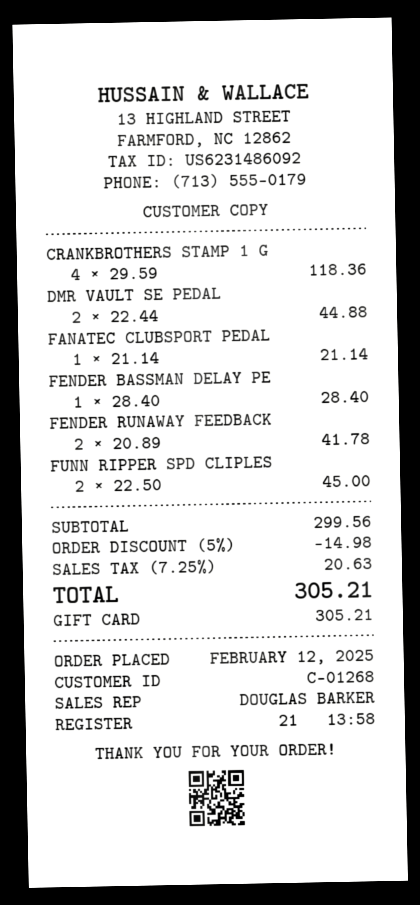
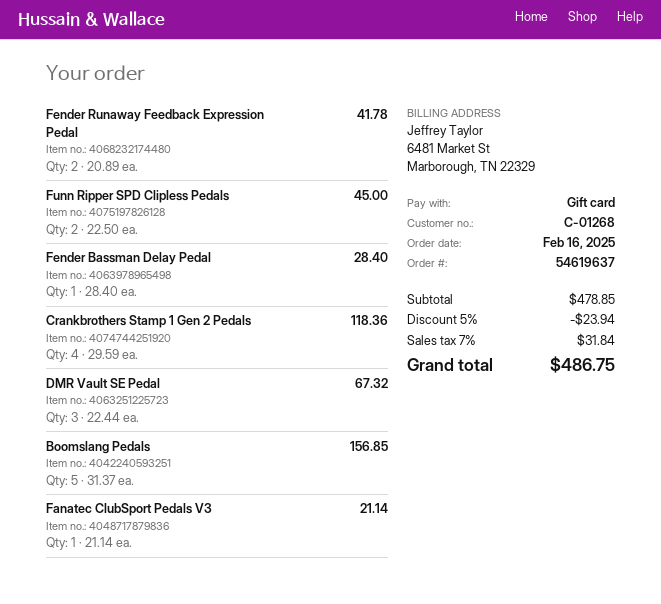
order date: 2025-02-12 -> 2025-02-16
DMR VAULT SE PEDAL: 2 x 22.44 = 44.88 -> 3 x 22.44 = 67.32
Boomslang Pedals: none -> 5 x 31.37 = 156.85
subtotal: 299.56 -> 478.85
discount: 5% = 14.98 -> 5% = 23.94
tax: 7.25% = 20.63 -> 7% = 31.84
total: 305.21 -> 486.75

